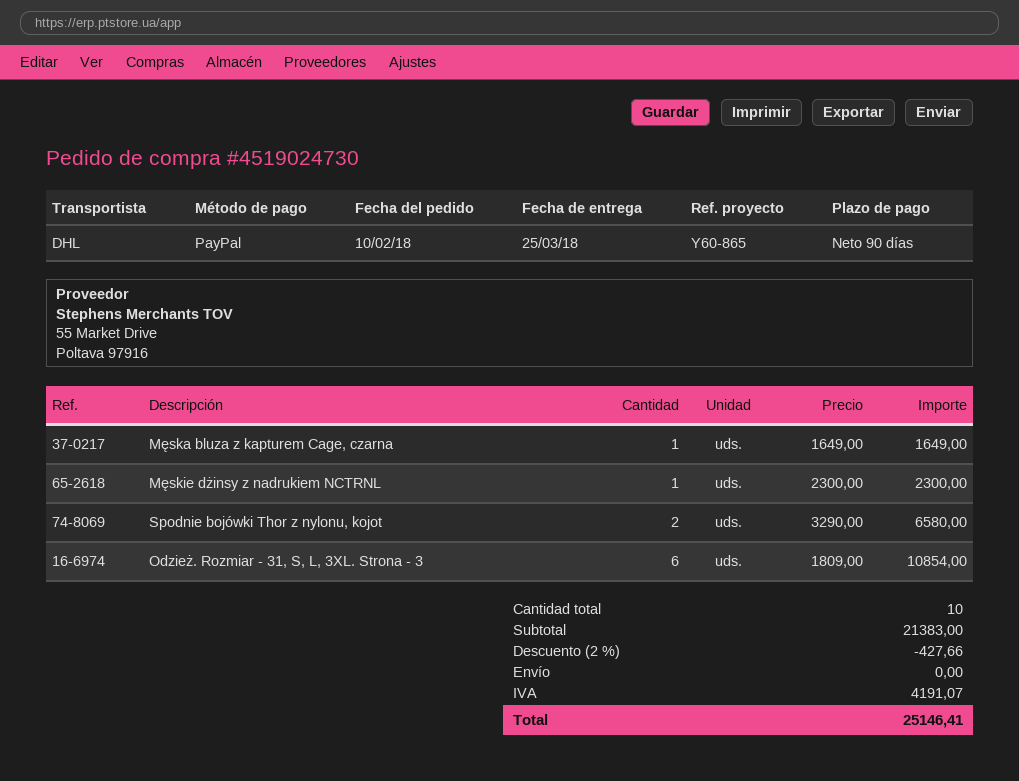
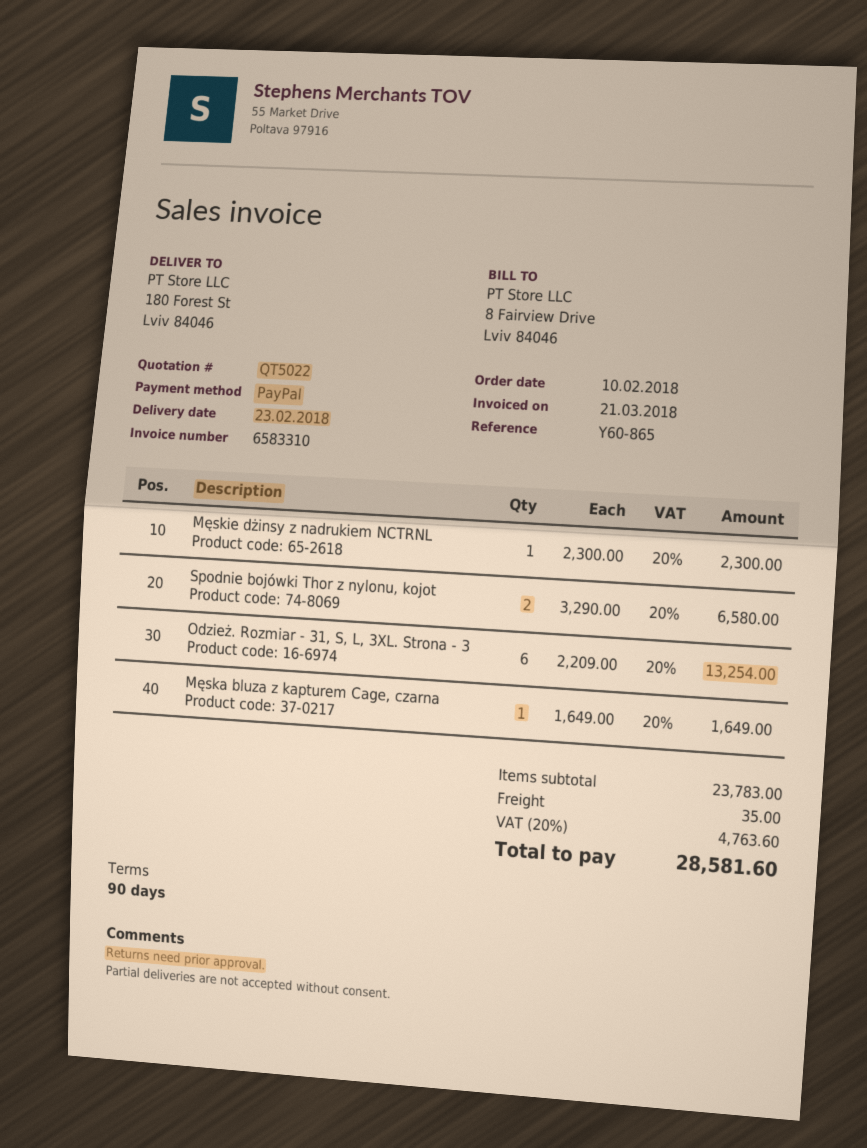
delivery date: 2018-03-25 -> 2018-02-23
Odzież. Rozmiar - 31, S, L, 3XL. Strona - 3: 6 x 1809.00 = 10854.00 -> 6 x 2209.00 = 13254.00
subtotal: 21383.00 -> 23783.00
discount: 2% = 427.66 -> none
shipping: 0.00 -> 35.00
tax: 4191.07 -> 4763.60
total: 25146.41 -> 28581.60

